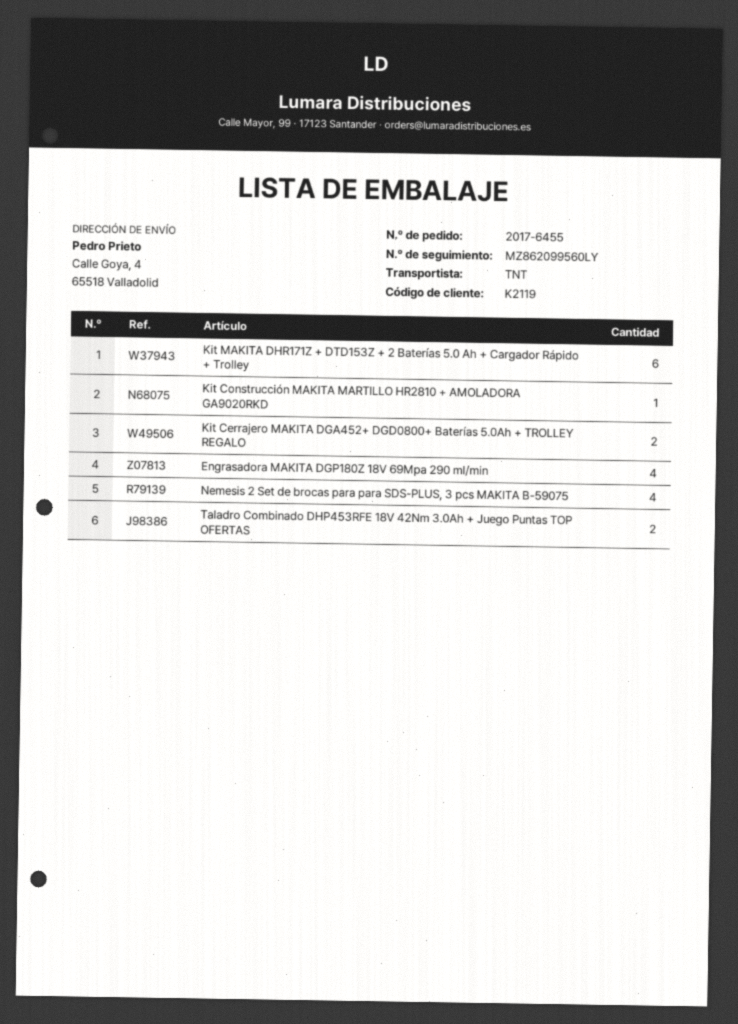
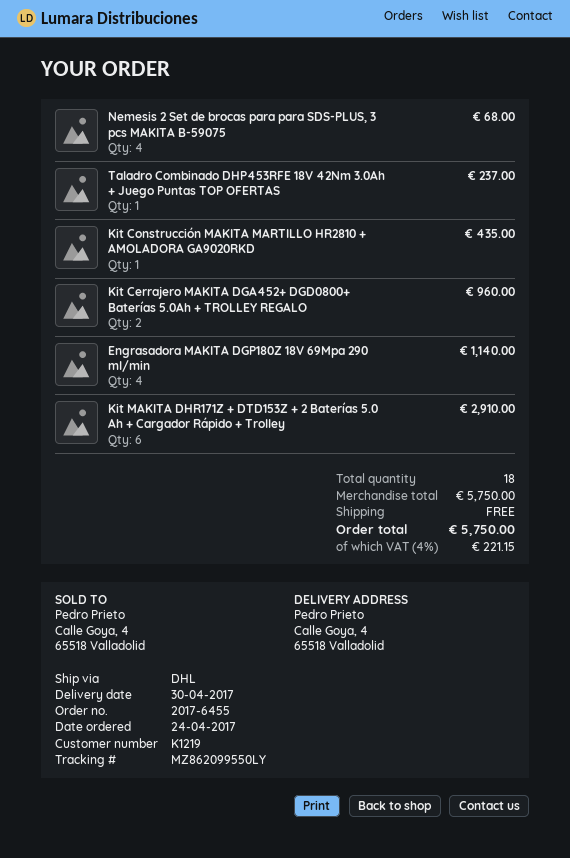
customer number: K2119 -> K1219
shipping method: TNT -> DHL
tracking number: MZ862099560LY -> MZ862099550LY
Taladro Combinado DHP453RFE 18V 42Nm 3.0Ah + Juego Puntas TOP OFERTAS: 2 -> 1

